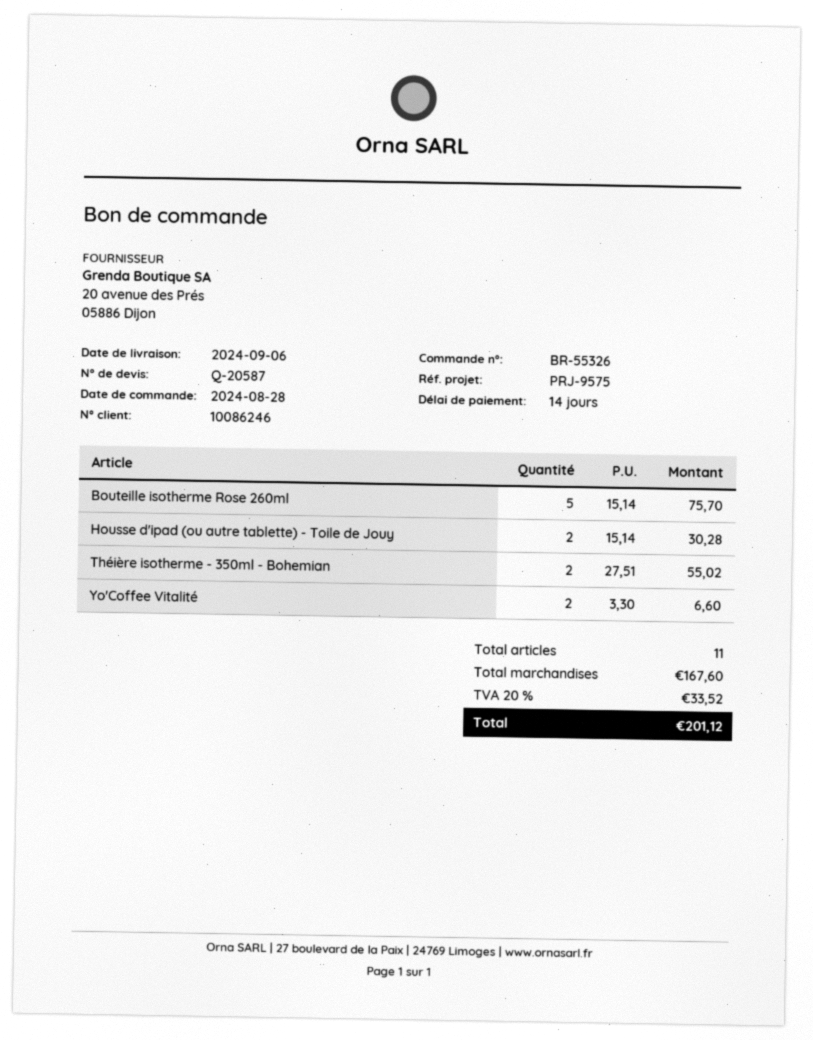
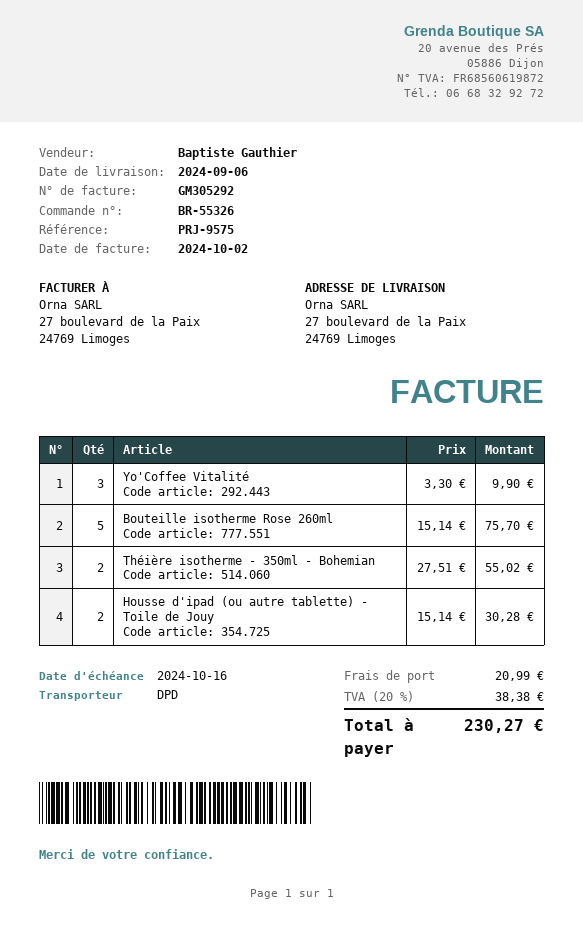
Yo'Coffee Vitalité: 2 x 3.30 = 6.60 -> 3 x 3.30 = 9.90
shipping: none -> 20.99
tax: 20% = 33.52 -> 20% = 38.38
total: 201.12 -> 230.27

